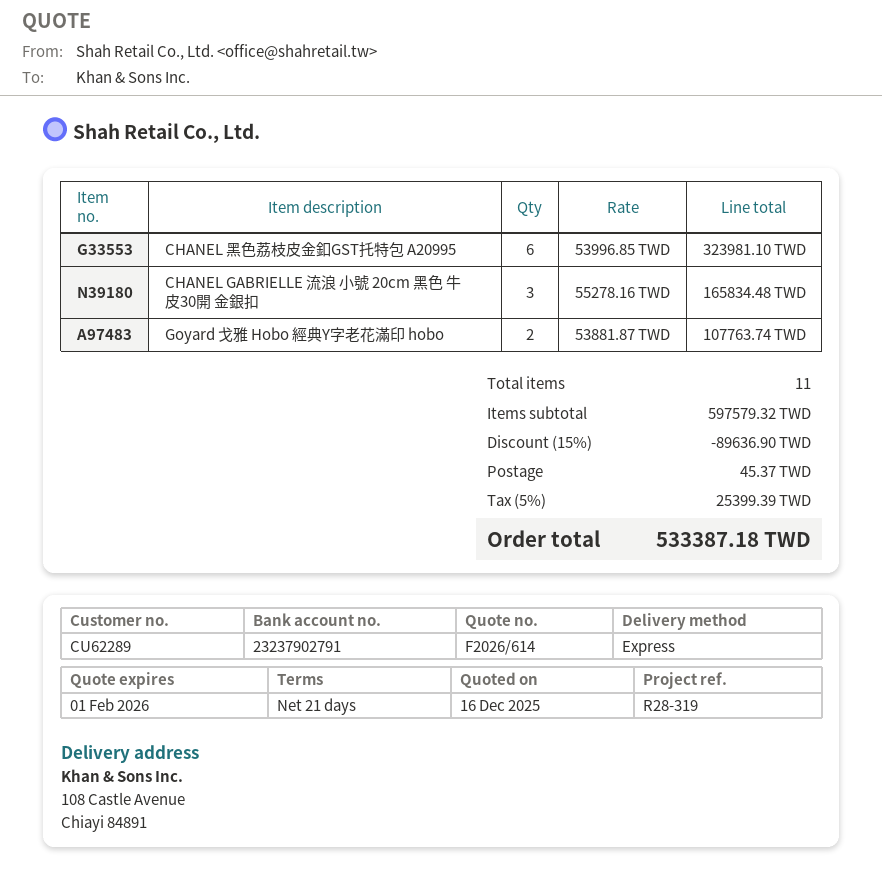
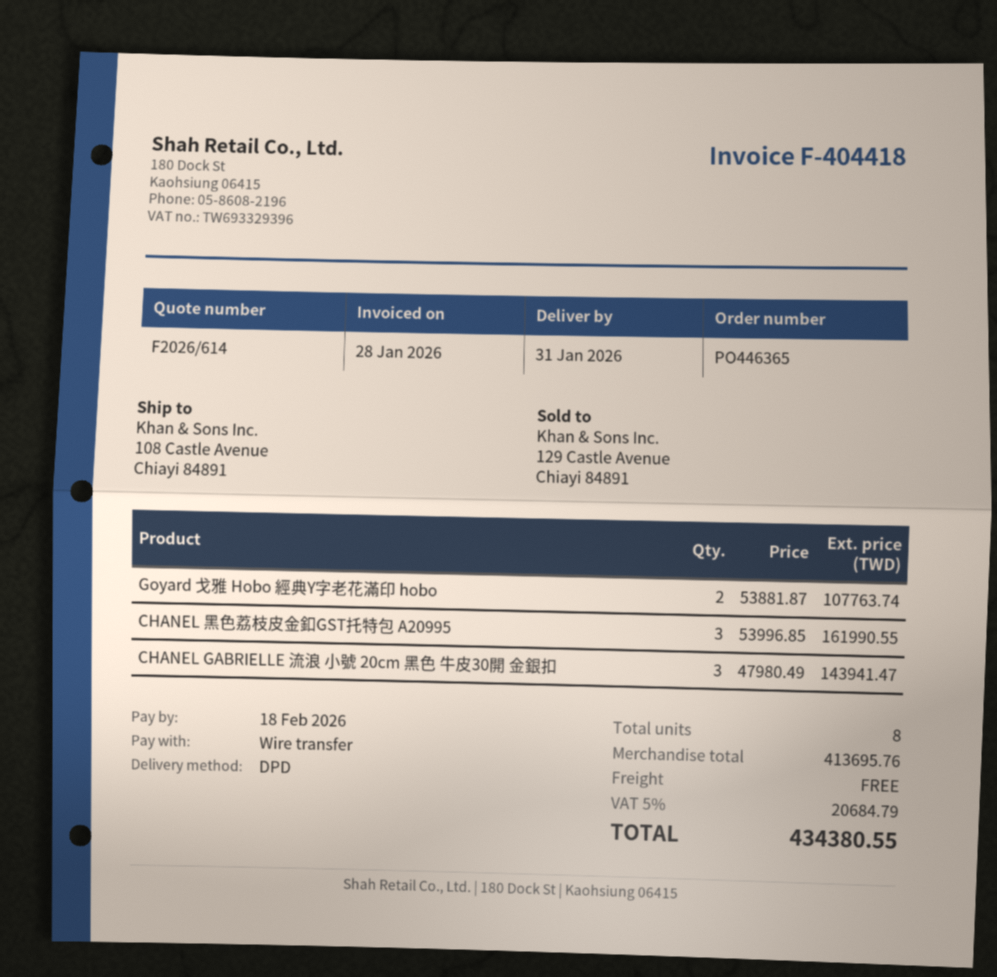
shipping method: express -> DPD
CHANEL 黑色荔枝皮金釦GST托特包 A20995: 6 x 53996.85 = 323981.10 -> 3 x 53996.85 = 161990.55
CHANEL GABRIELLE 流浪 小號 20cm 黑色 牛皮30開 金銀扣: 3 x 55278.16 = 165834.48 -> 3 x 47980.49 = 143941.47
total quantity: 11 -> 8
subtotal: 597579.32 -> 413695.76
discount: 15% = 89636.90 -> none
shipping: 45.37 -> 0.00
tax: 5% = 25399.39 -> 5% = 20684.79
total: 533387.18 -> 434380.55

